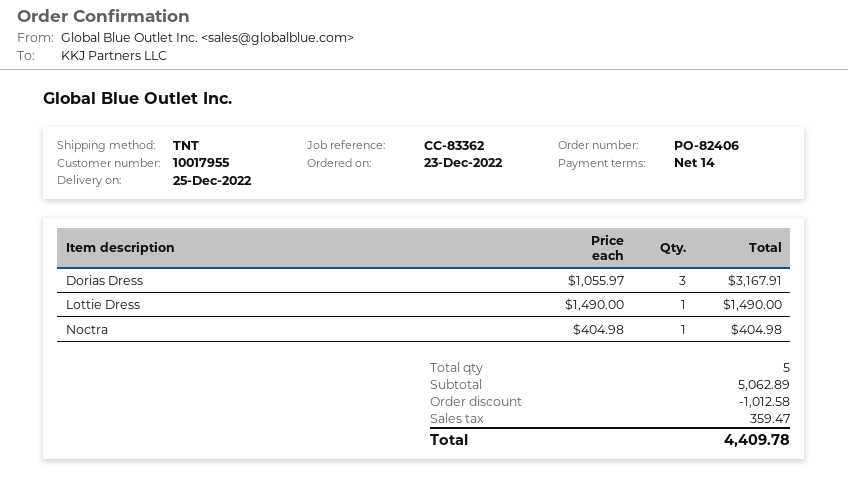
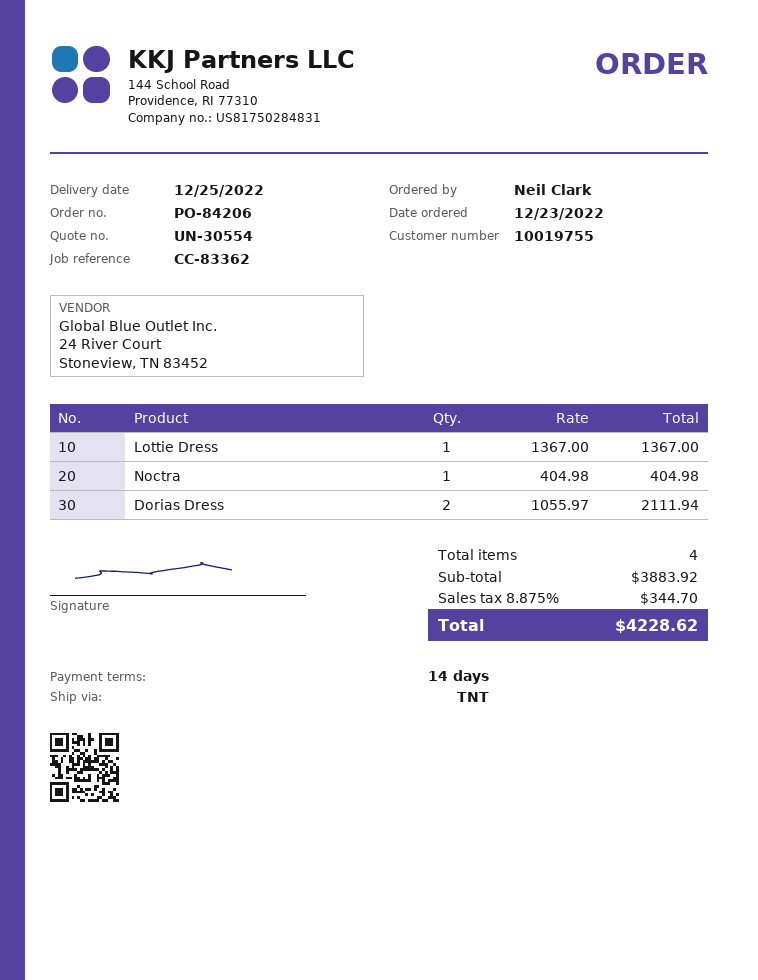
order number: PO-82406 -> PO-84206
customer number: 10017955 -> 10019755
Dorias Dress: 3 x 1055.97 = 3167.91 -> 2 x 1055.97 = 2111.94
Lottie Dress: 1 x 1490.00 = 1490.00 -> 1 x 1367.00 = 1367.00
total quantity: 5 -> 4
subtotal: 5062.89 -> 3883.92
discount: 1012.58 -> none
tax: 359.47 -> 344.70
total: 4409.78 -> 4228.62

